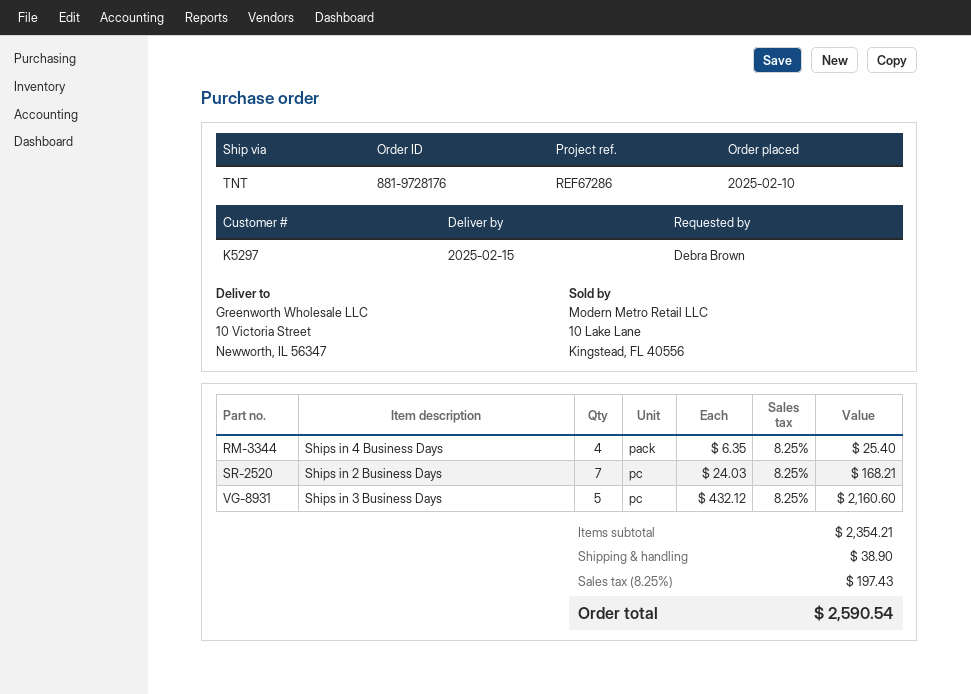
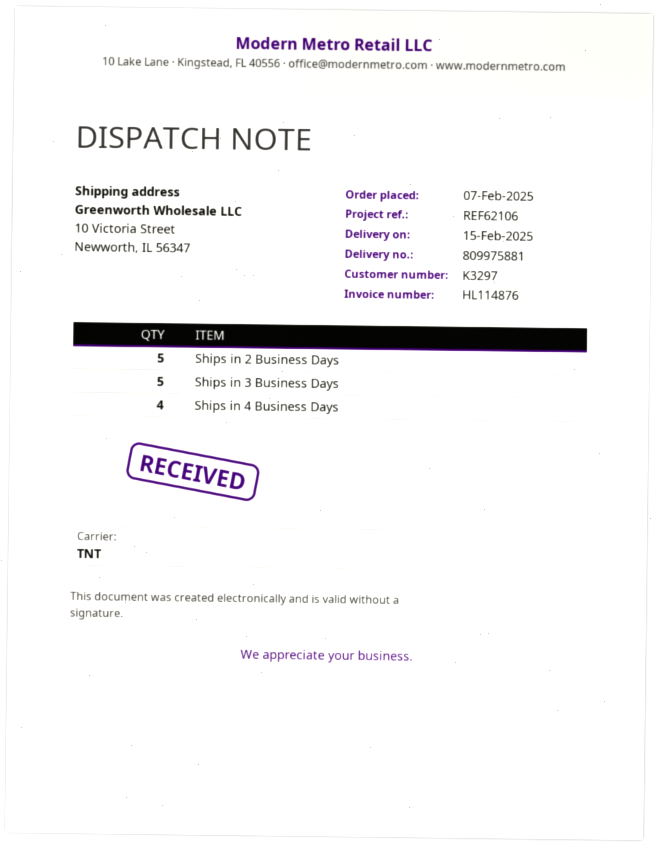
order date: 2025-02-10 -> 2025-02-07
customer number: K5297 -> K3297
reference: REF67286 -> REF62106
Ships in 2 Business Days: 7 -> 5

